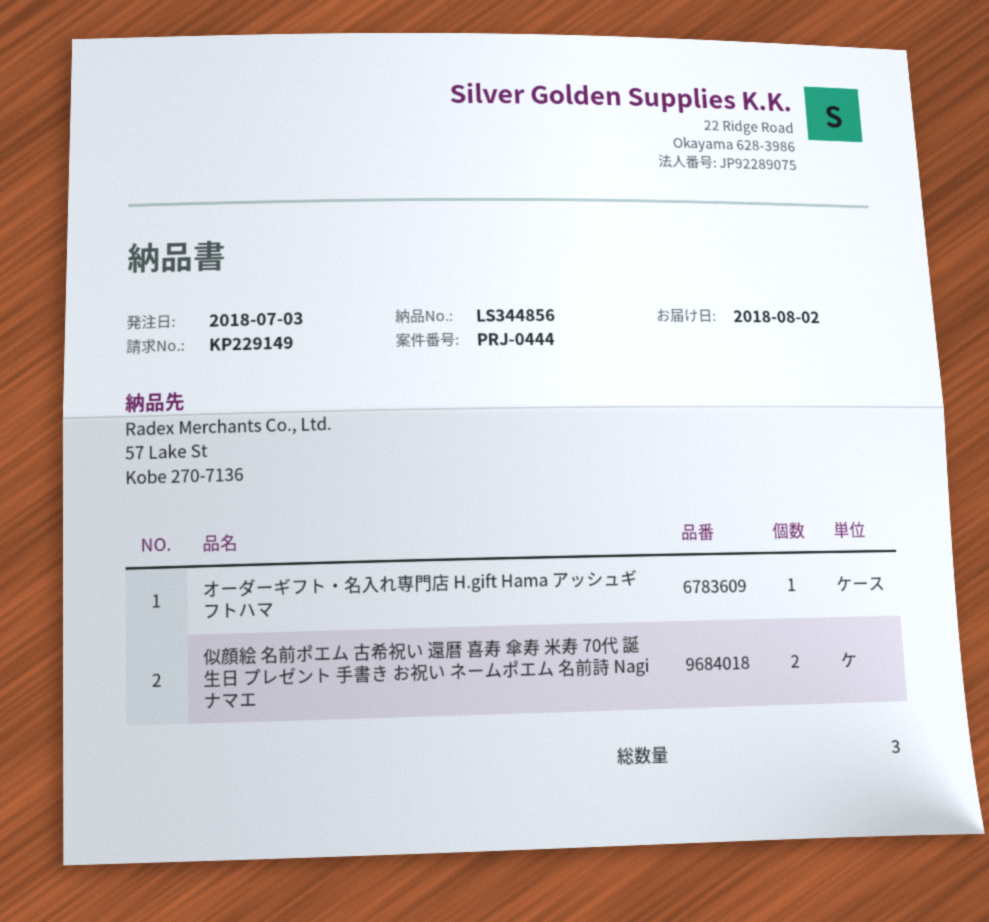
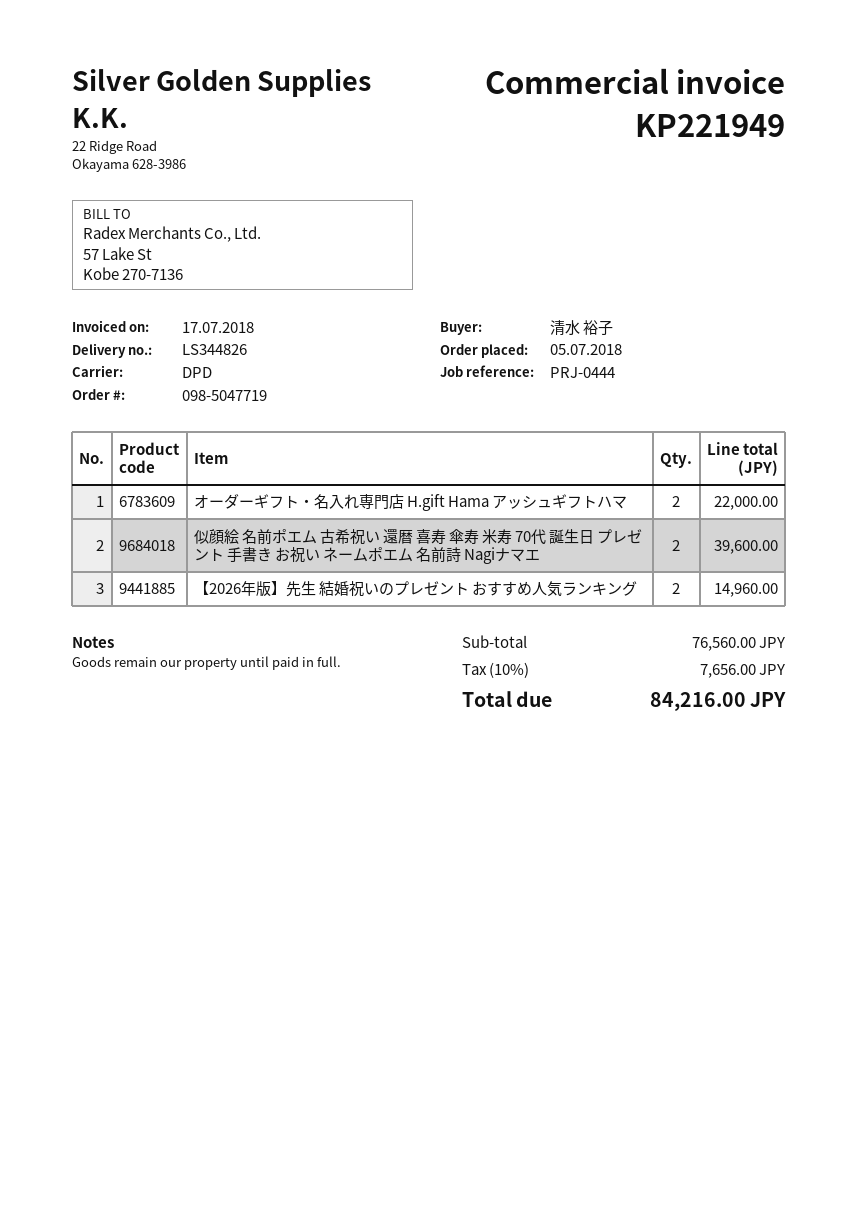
order date: 2018-07-03 -> 2018-07-05
delivery note number: LS344856 -> LS344826
invoice number: KP229149 -> KP221949
オーダーギフト・名入れ専門店 H.gift Hama アッシュギフトハマ: 1 -> 2
【2026年版】先生 結婚祝いのプレゼント おすすめ人気ランキング: none -> 2

